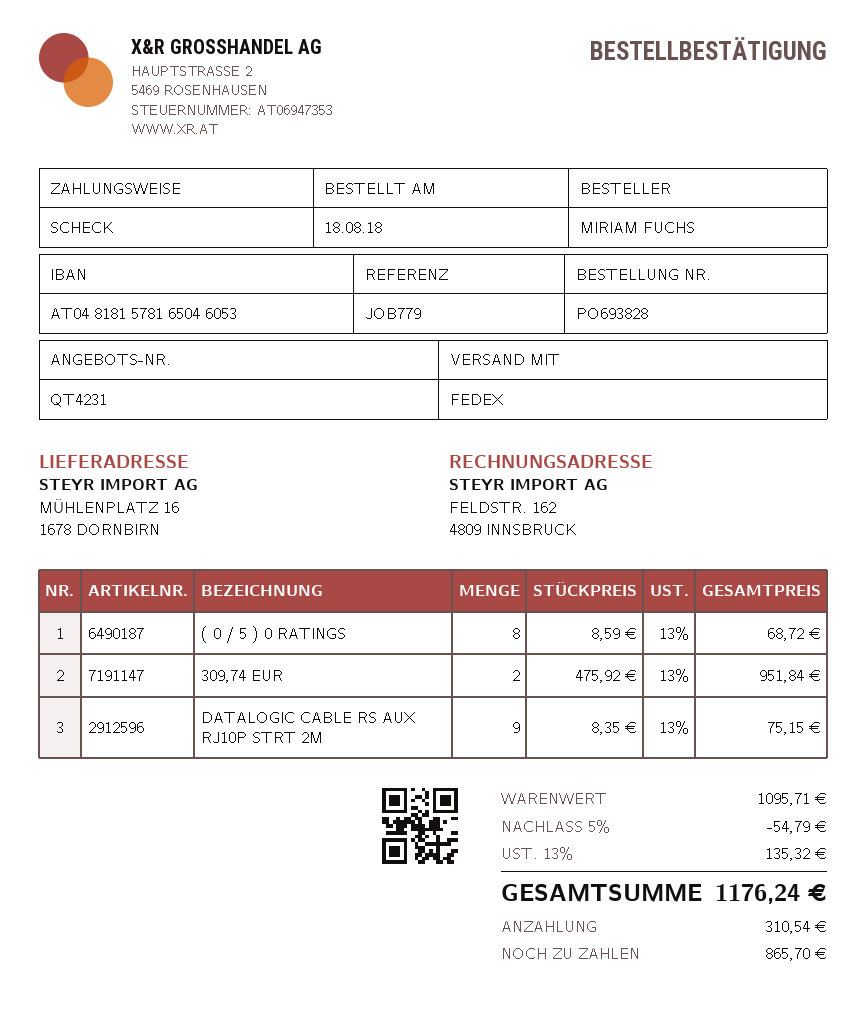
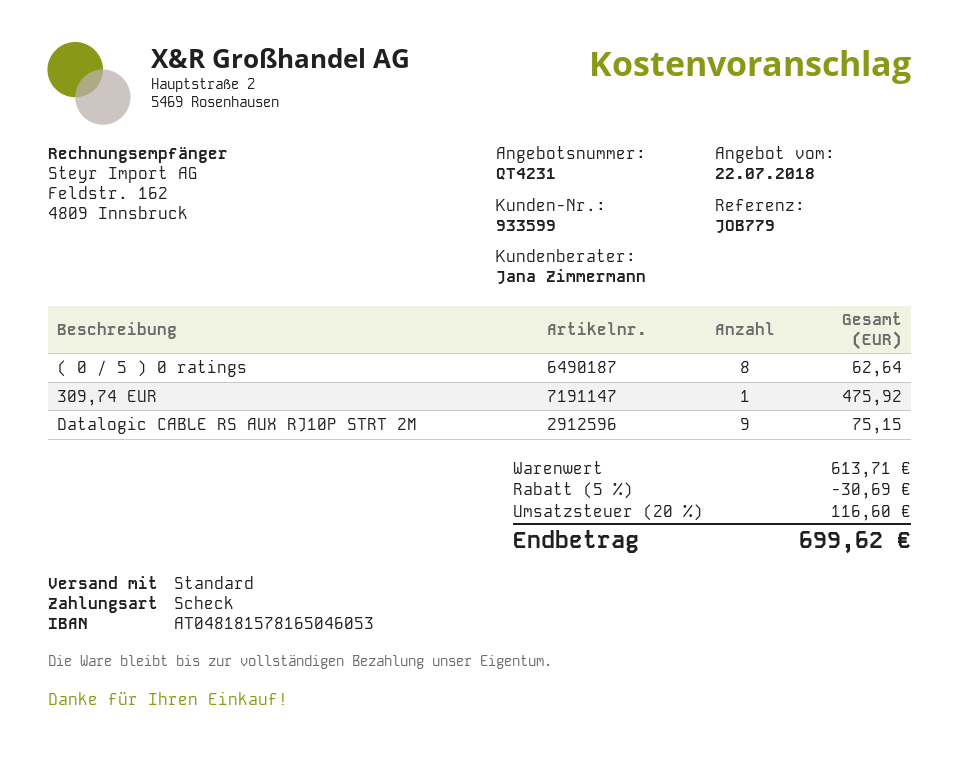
shipping method: FedEx -> standard
( 0 / 5 ) 0 RATINGS: 8 for 68.72 -> 8 for 62.64
309,74 EUR: 2 for 951.84 -> 1 for 475.92
subtotal: 1095.71 -> 613.71
discount: 5% = 54.79 -> 5% = 30.69
tax: 13% = 135.32 -> 20% = 116.60
total: 1176.24 -> 699.62

